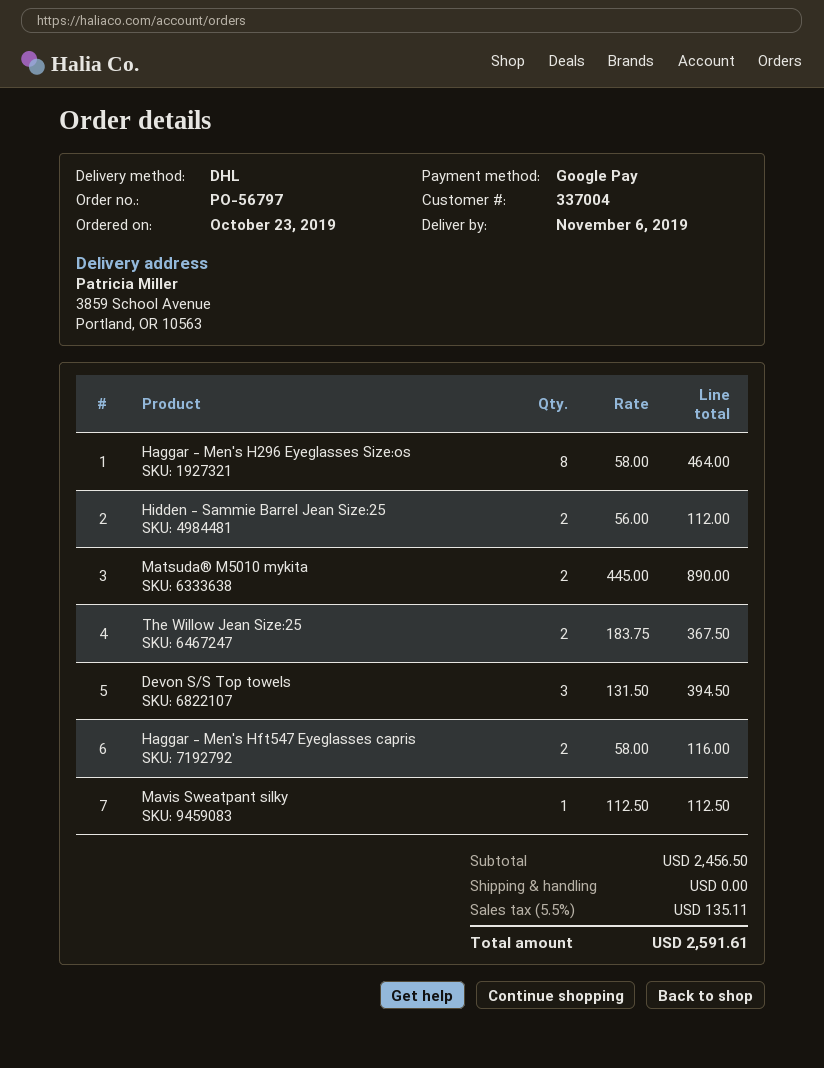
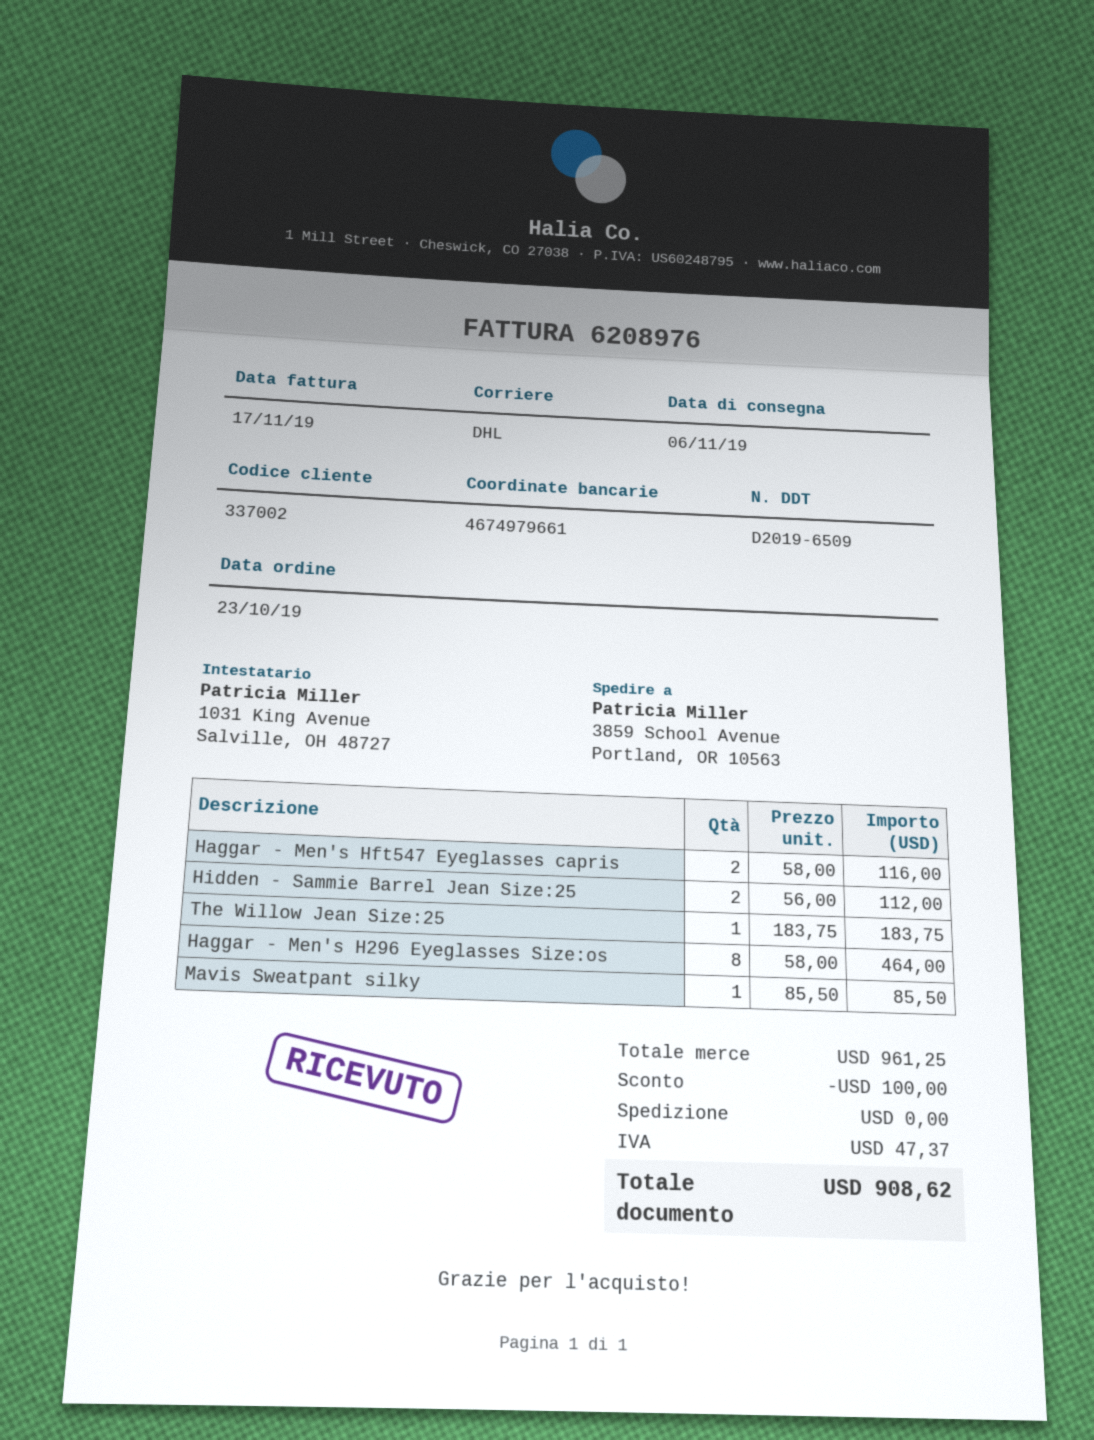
customer number: 337004 -> 337002
Matsuda® M5010 mykita: 2 x 445.00 = 890.00 -> none
The Willow Jean Size:25: 2 x 183.75 = 367.50 -> 1 x 183.75 = 183.75
Devon S/S Top towels: 3 x 131.50 = 394.50 -> none
Mavis Sweatpant silky: 1 x 112.50 = 112.50 -> 1 x 85.50 = 85.50
subtotal: 2456.50 -> 961.25
discount: none -> 100.00
tax: 135.11 -> 47.37
total: 2591.61 -> 908.62

